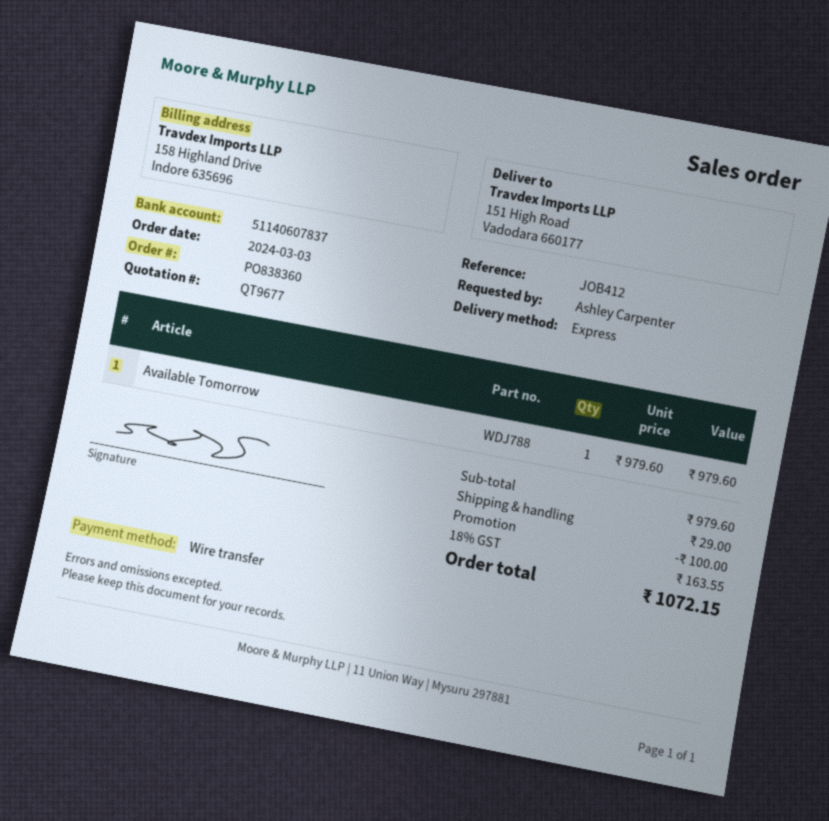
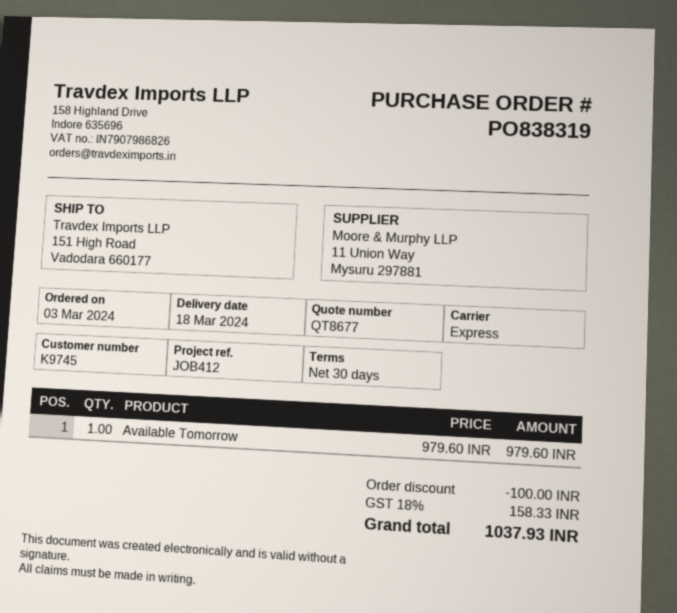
quote number: QT9677 -> QT8677
order number: PO838360 -> PO838319
shipping: 29.00 -> none
tax: 18% = 163.55 -> 18% = 158.33
total: 1072.15 -> 1037.93

